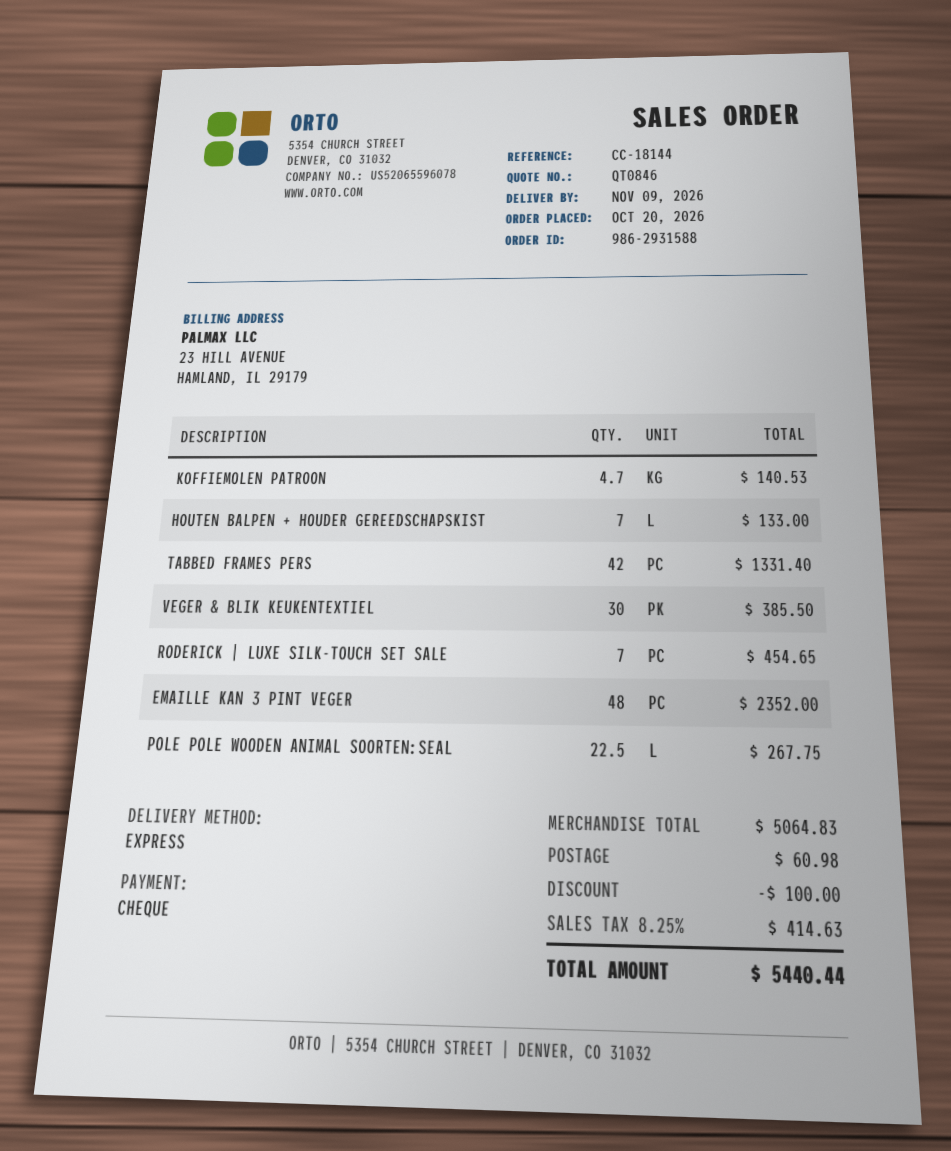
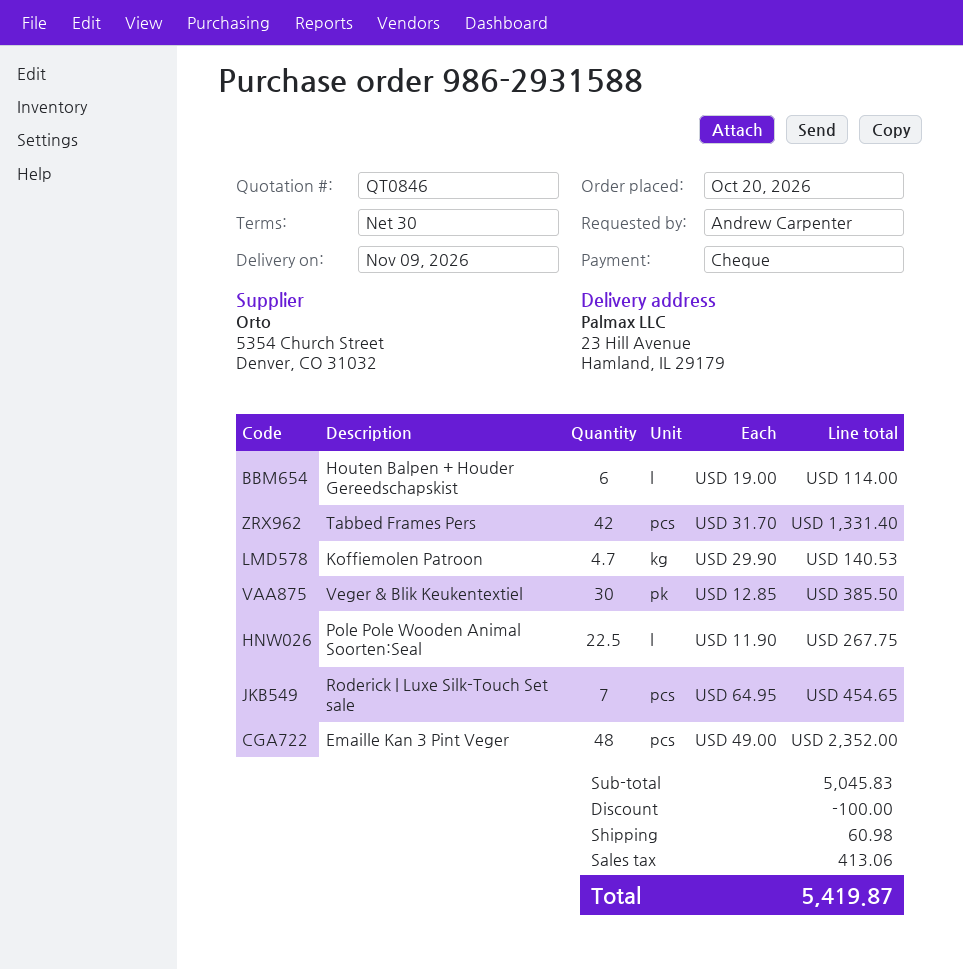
HOUTEN BALPEN + HOUDER GEREEDSCHAPSKIST: 7 for 133.00 -> 6 for 114.00
subtotal: 5064.83 -> 5045.83
tax: 414.63 -> 413.06
total: 5440.44 -> 5419.87

